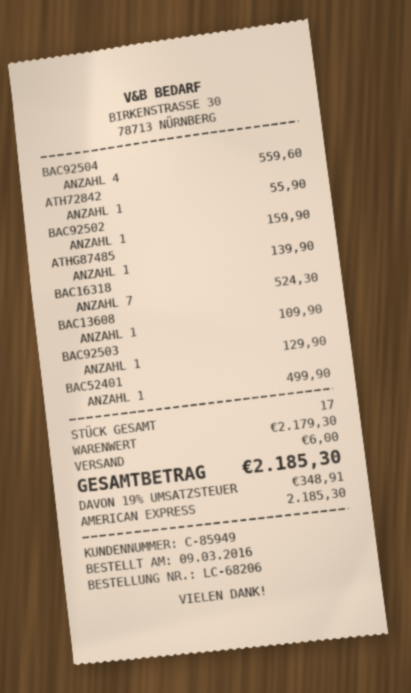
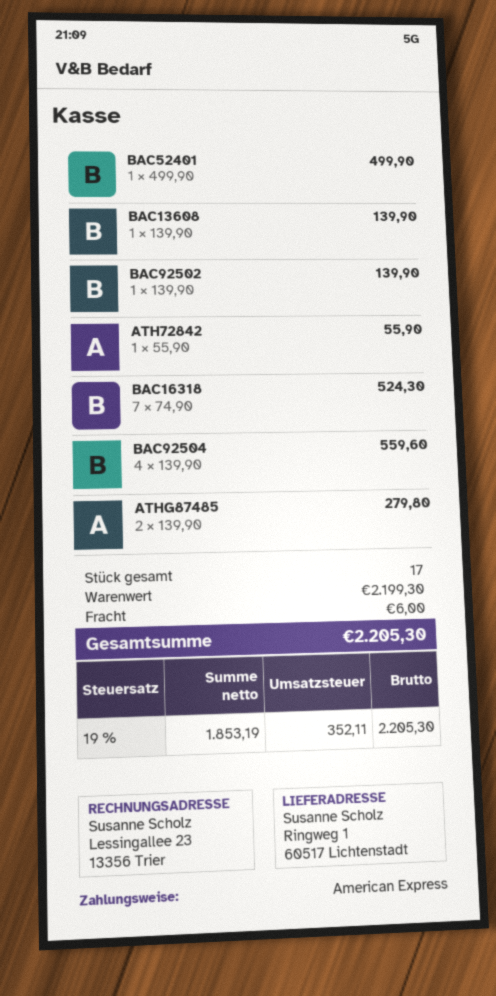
BAC92502: 1 for 159.90 -> 1 for 139.90
ATHG87485: 1 for 139.90 -> 2 for 279.80
BAC13608: 1 for 109.90 -> 1 for 139.90
BAC92503: 1 for 129.90 -> none
subtotal: 2179.30 -> 2199.30
tax: 19% = 348.91 -> 19% = 352.11
total: 2185.30 -> 2205.30

